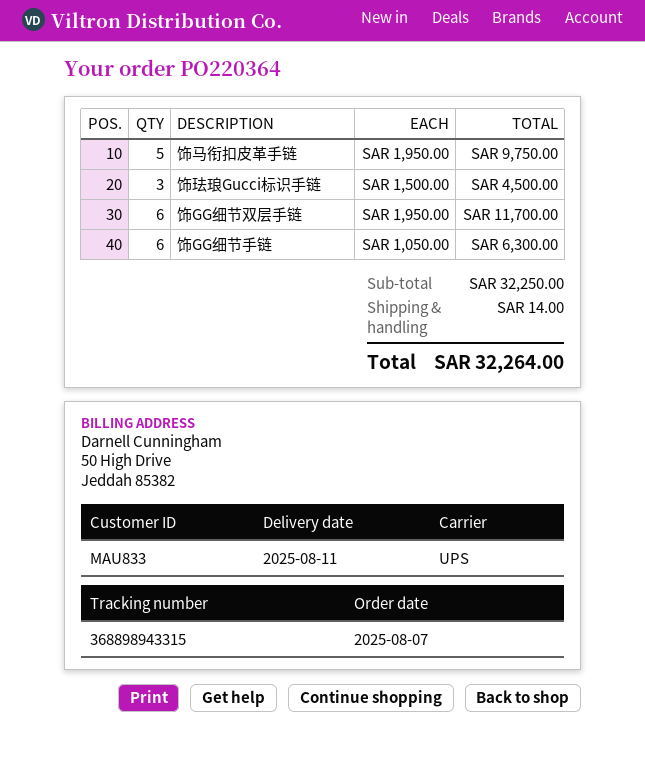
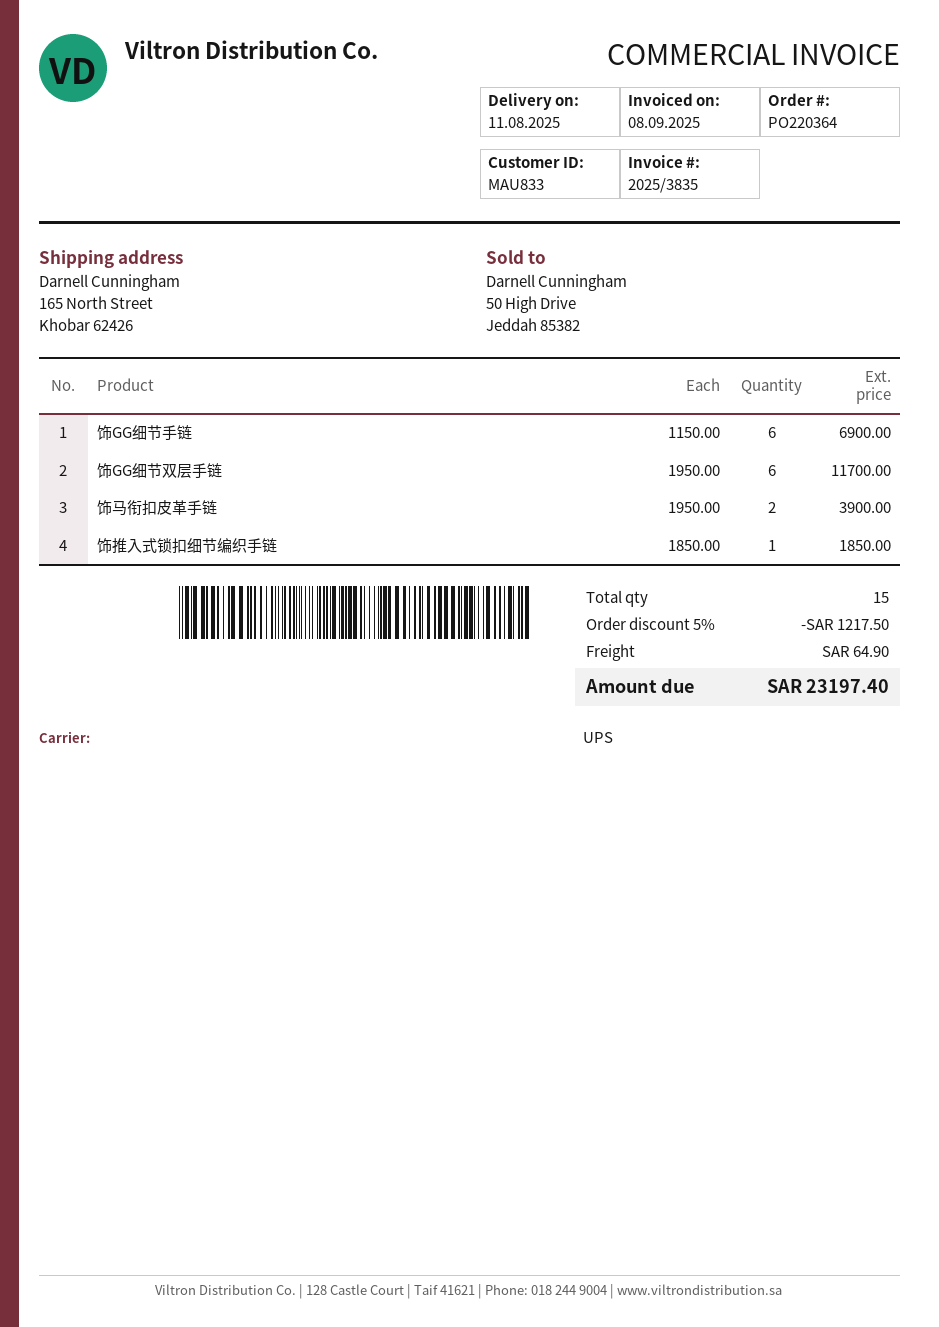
饰马衔扣皮革手链: 5 x 1950.00 = 9750.00 -> 2 x 1950.00 = 3900.00
饰珐琅Gucci标识手链: 3 x 1500.00 = 4500.00 -> none
饰GG细节手链: 6 x 1050.00 = 6300.00 -> 6 x 1150.00 = 6900.00
饰推入式锁扣细节编织手链: none -> 1 x 1850.00 = 1850.00
discount: none -> 5% = 1217.50
shipping: 14.00 -> 64.90
total: 32264.00 -> 23197.40

